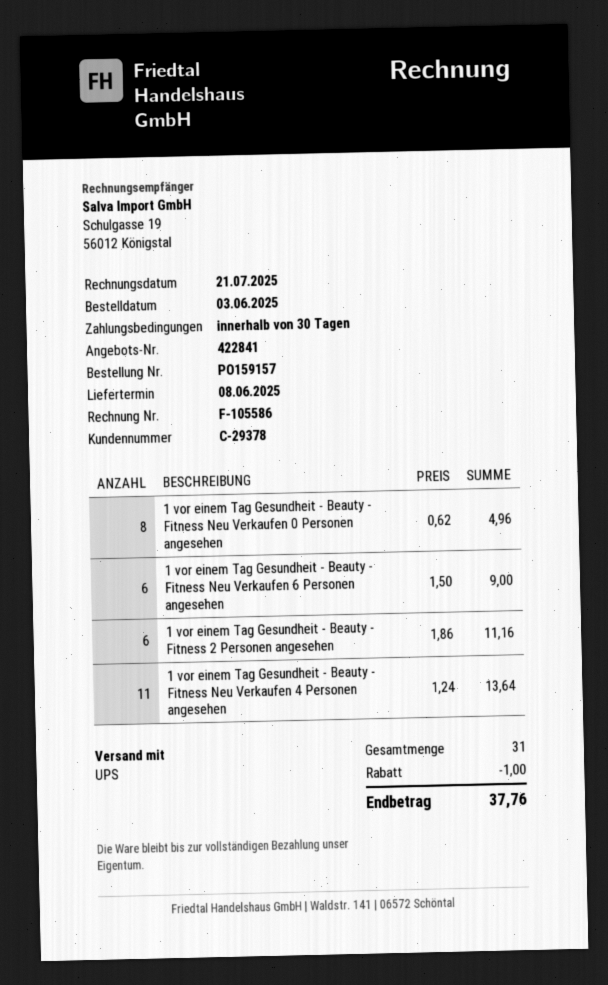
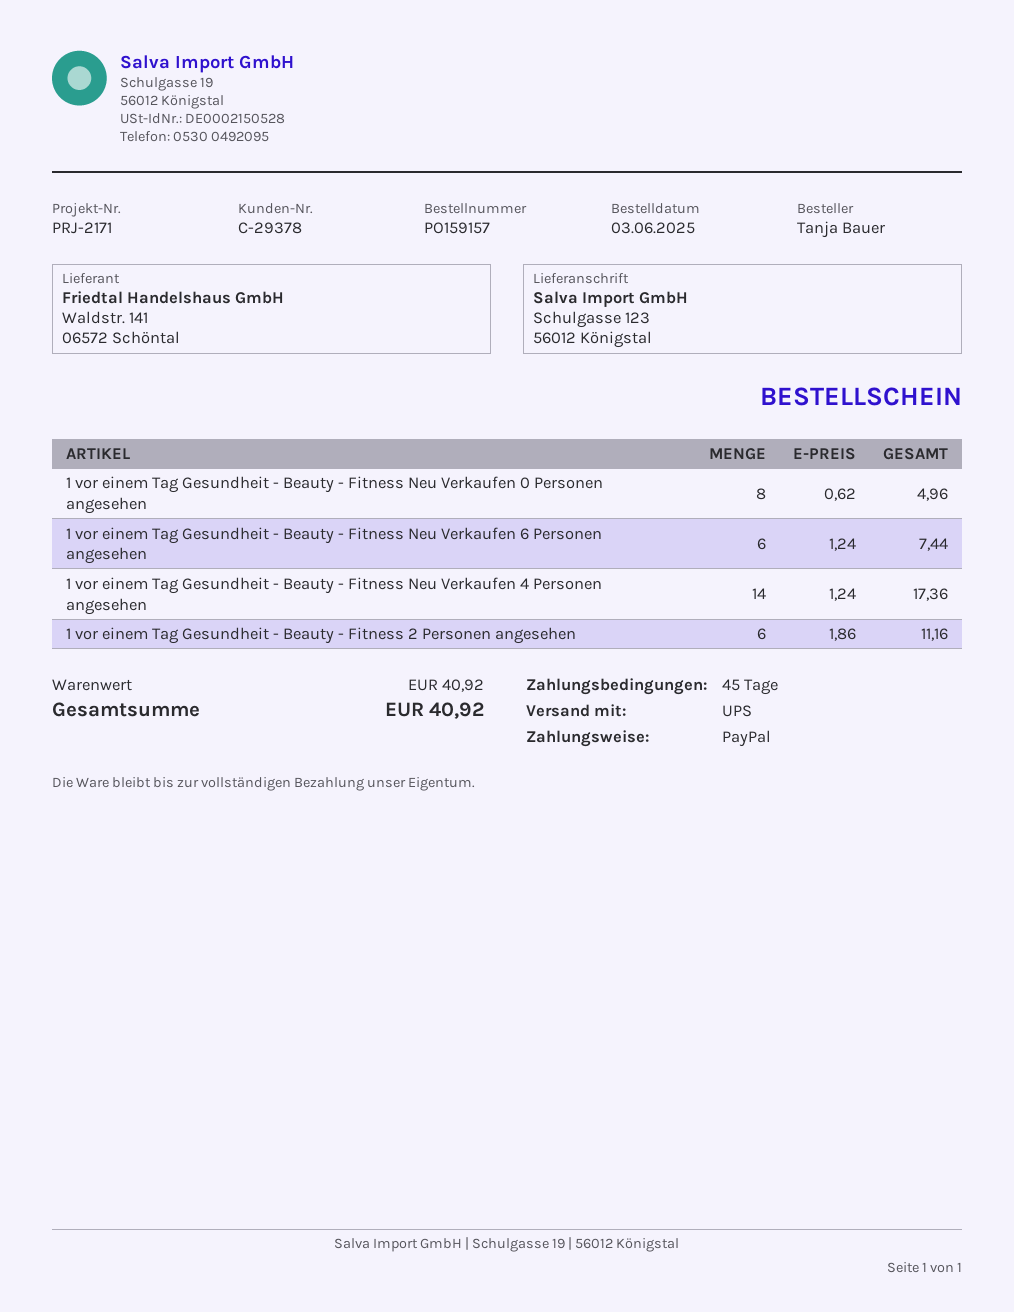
payment terms: 30 days -> 45 days
1 vor einem Tag Gesundheit - Beauty - Fitness Neu Verkaufen 6 Personen angesehen: 6 x 1.50 = 9.00 -> 6 x 1.24 = 7.44
1 vor einem Tag Gesundheit - Beauty - Fitness Neu Verkaufen 4 Personen angesehen: 11 x 1.24 = 13.64 -> 14 x 1.24 = 17.36
discount: 1.00 -> none
total: 37.76 -> 40.92

